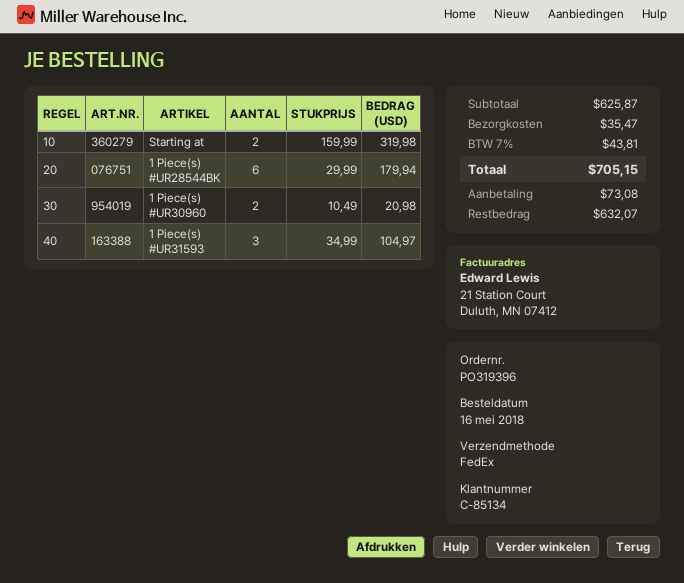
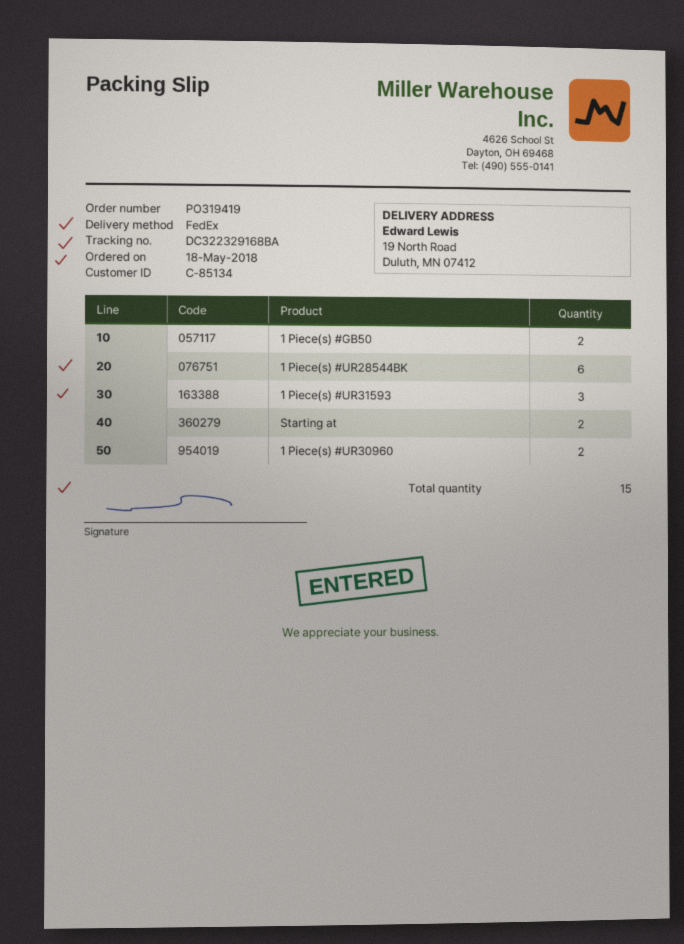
order number: PO319396 -> PO319419
order date: 2018-05-16 -> 2018-05-18
1 Piece(s) #GB50: none -> 2

